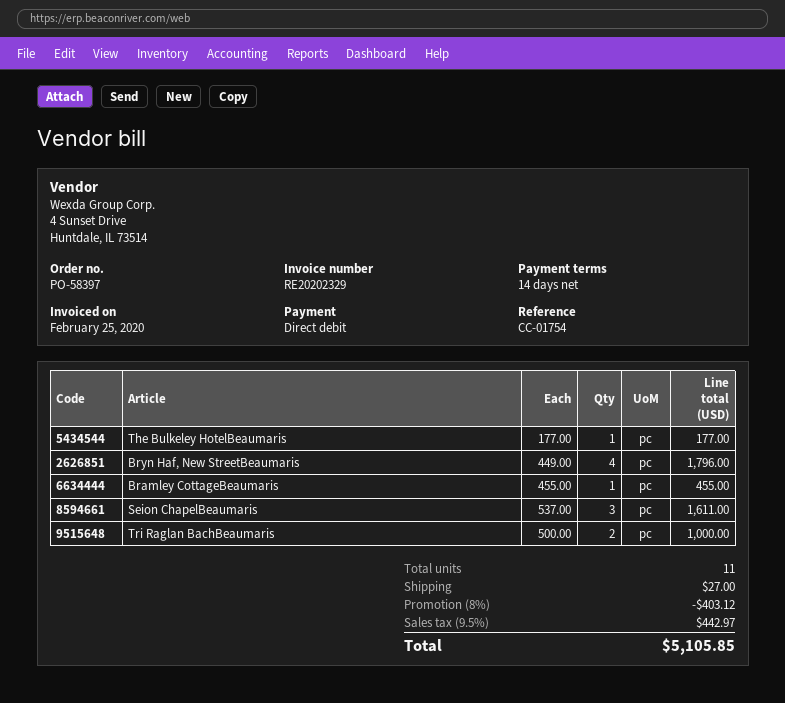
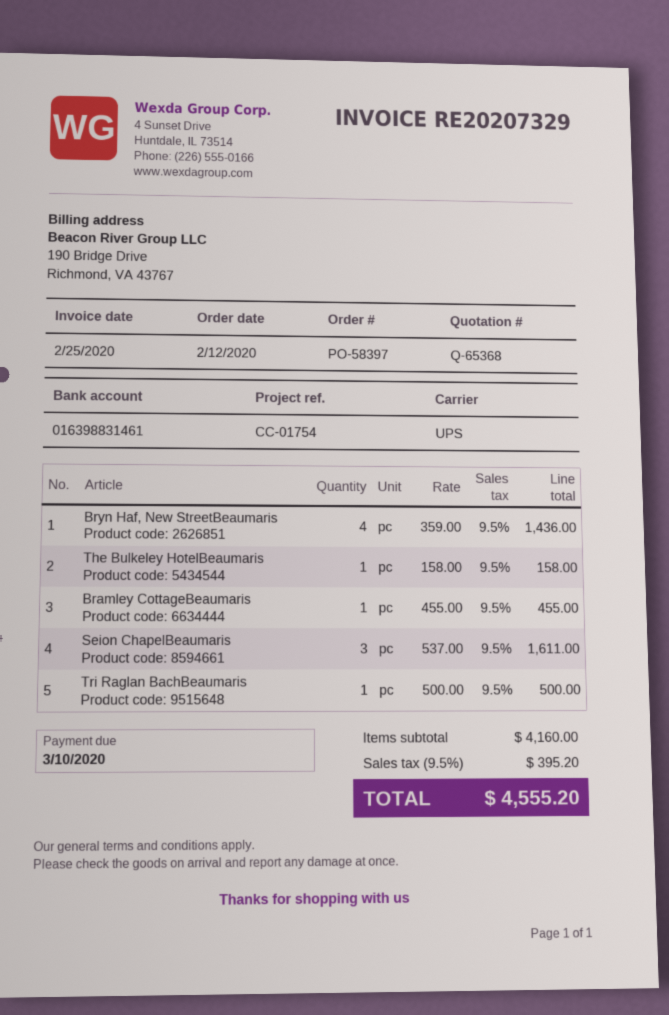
invoice number: RE20202329 -> RE20207329
The Bulkeley HotelBeaumaris: 1 x 177.00 = 177.00 -> 1 x 158.00 = 158.00
Bryn Haf, New StreetBeaumaris: 4 x 449.00 = 1796.00 -> 4 x 359.00 = 1436.00
Tri Raglan BachBeaumaris: 2 x 500.00 = 1000.00 -> 1 x 500.00 = 500.00
discount: 8% = 403.12 -> none
shipping: 27.00 -> none
tax: 9.5% = 442.97 -> 9.5% = 395.20
total: 5105.85 -> 4555.20

